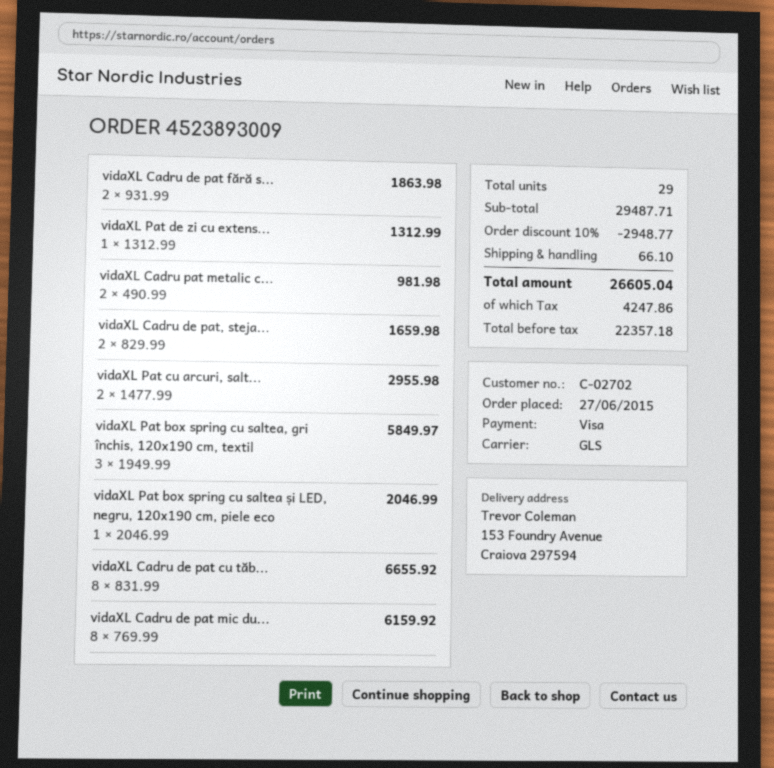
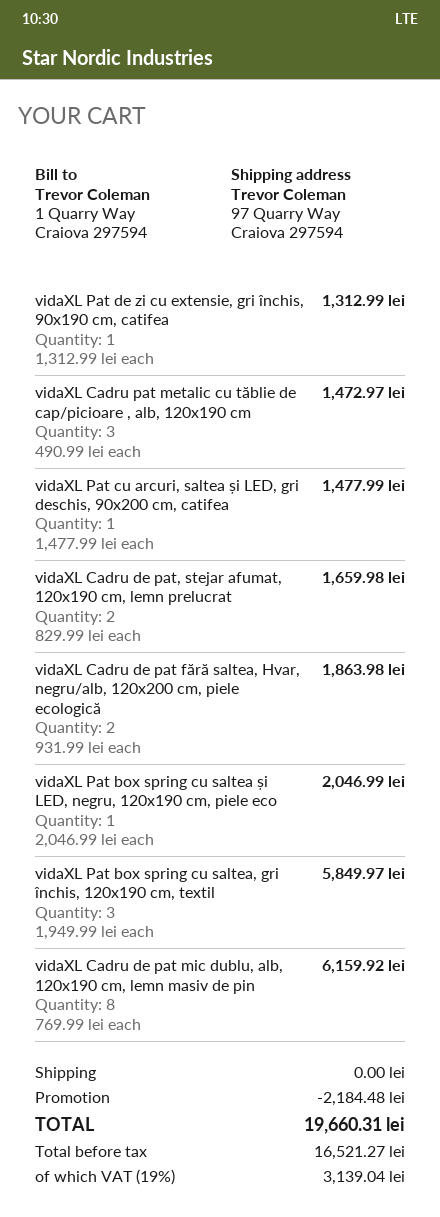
ship to: 153 Foundry Avenue, Craiova 297594 -> 97 Quarry Way, Craiova 297594
vidaXL Cadru pat metalic c...: 2 x 490.99 = 981.98 -> 3 x 490.99 = 1472.97
vidaXL Pat cu arcuri, salt...: 2 x 1477.99 = 2955.98 -> 1 x 1477.99 = 1477.99
vidaXL Cadru de pat cu tăb...: 8 x 831.99 = 6655.92 -> none
discount: 2948.77 -> 2184.48
shipping: 66.10 -> 0.00
net: 22357.18 -> 16521.27
tax: 4247.86 -> 3139.04
total: 26605.04 -> 19660.31

